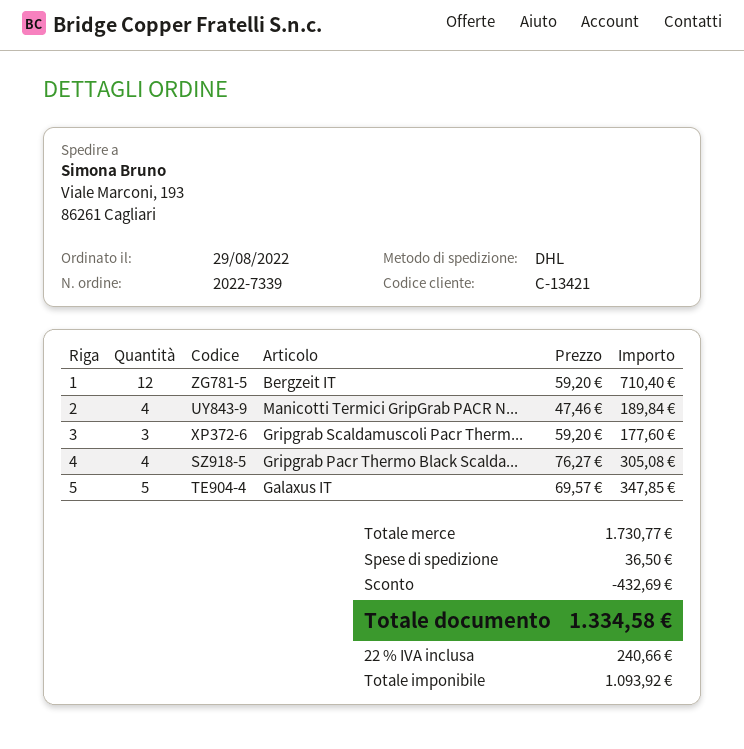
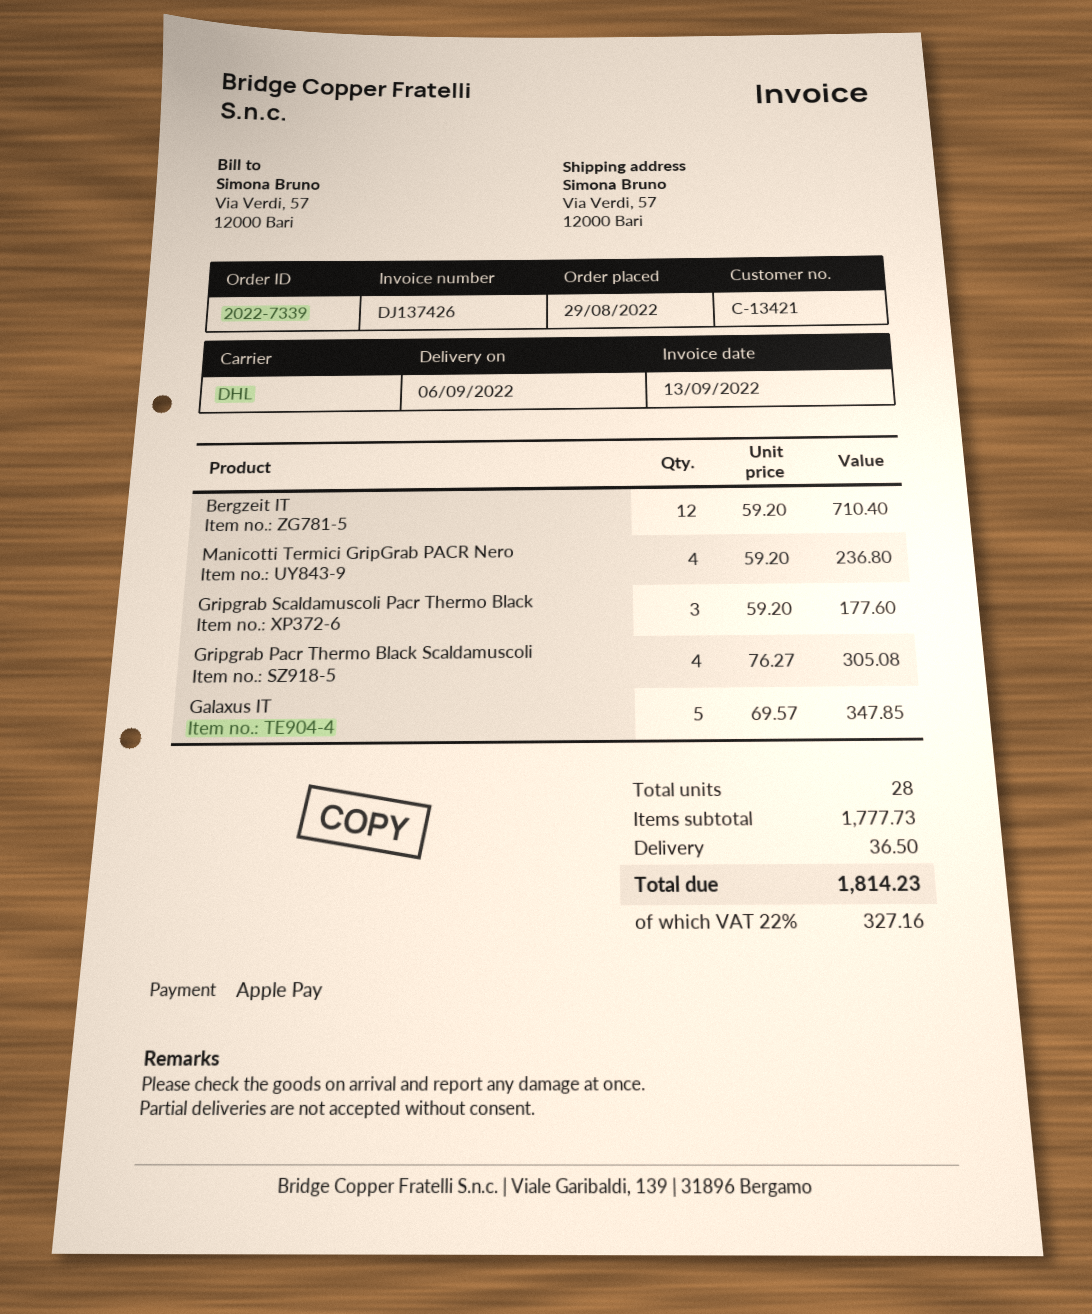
ship to: Viale Marconi, 193, 86261 Cagliari -> Via Verdi, 57, 12000 Bari
Manicotti Termici GripGrab PACR N...: 4 x 47.46 = 189.84 -> 4 x 59.20 = 236.80
subtotal: 1730.77 -> 1777.73
discount: 432.69 -> none
tax: 22% = 240.66 -> 22% = 327.16
total: 1334.58 -> 1814.23

